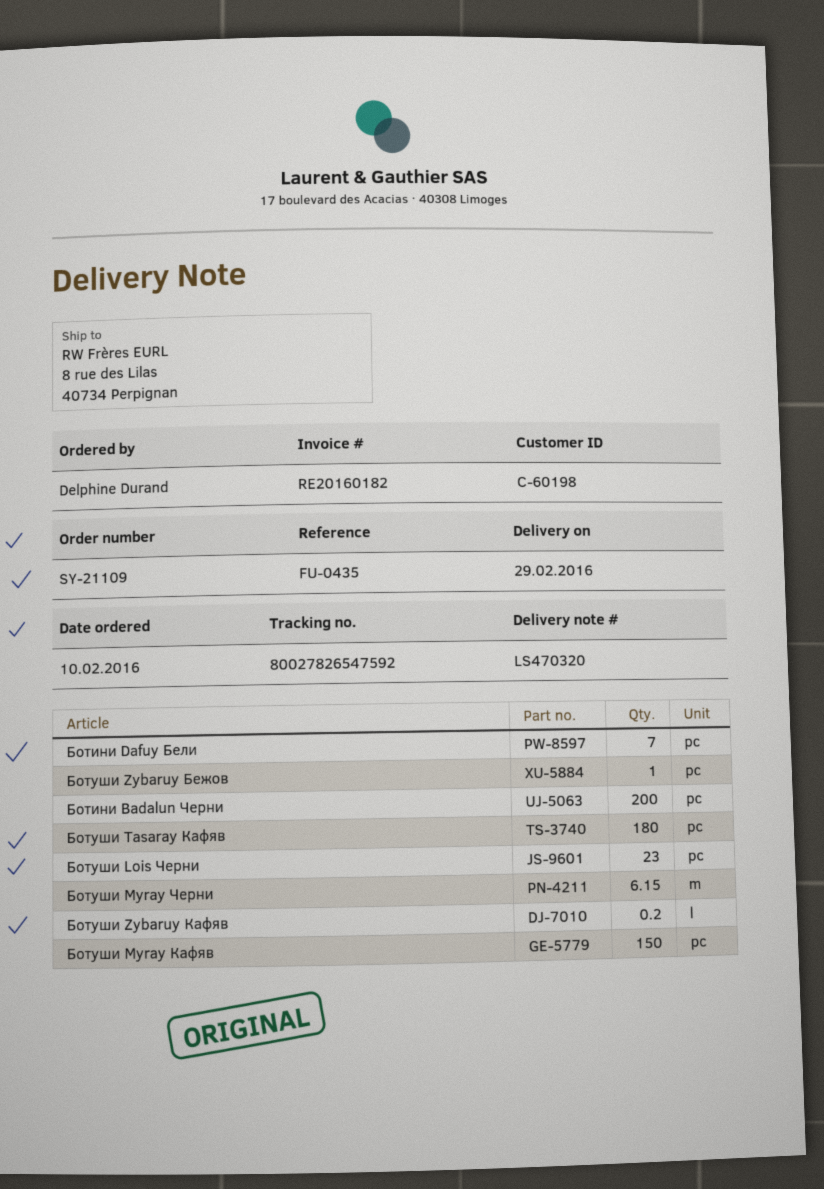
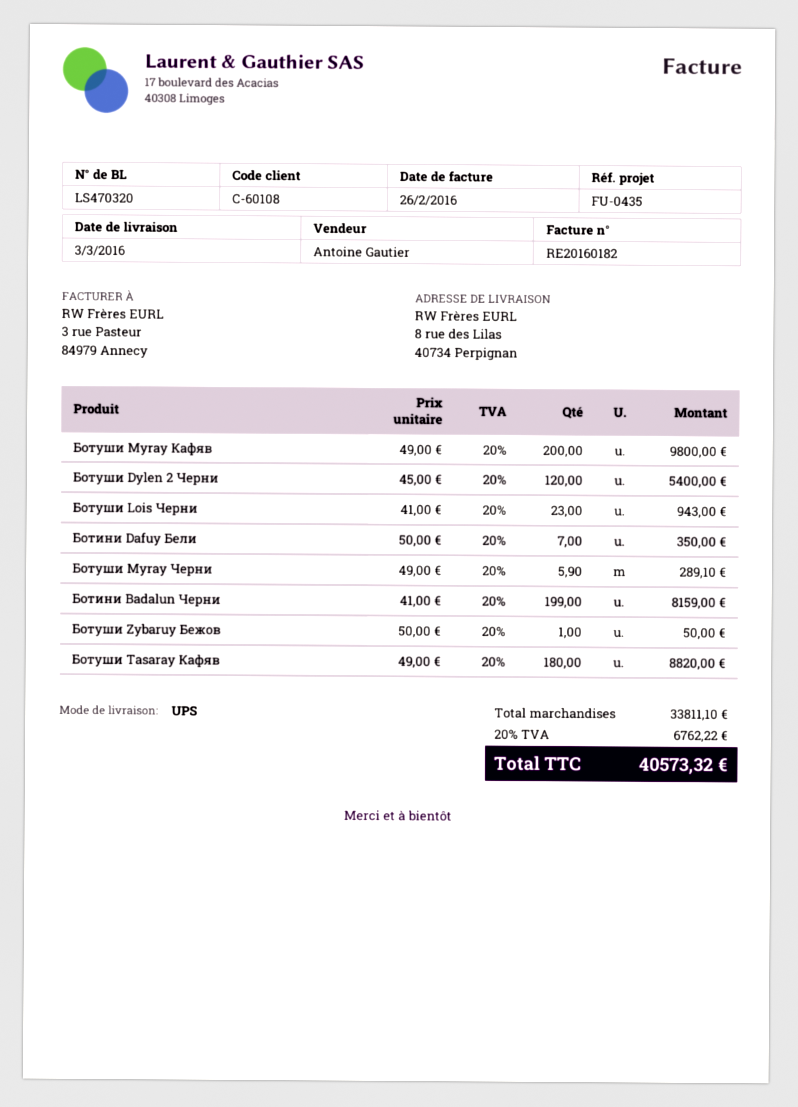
delivery date: 2016-02-29 -> 2016-03-03
customer number: C-60198 -> C-60108
Ботини Badalun Черни: 200 -> 199
Ботуши Myray Черни: 6.15 -> 5.9
Ботуши Zybaruy Кафяв: 0.2 -> none
Ботуши Myray Кафяв: 150 -> 200
Ботуши Dylen 2 Черни: none -> 120

